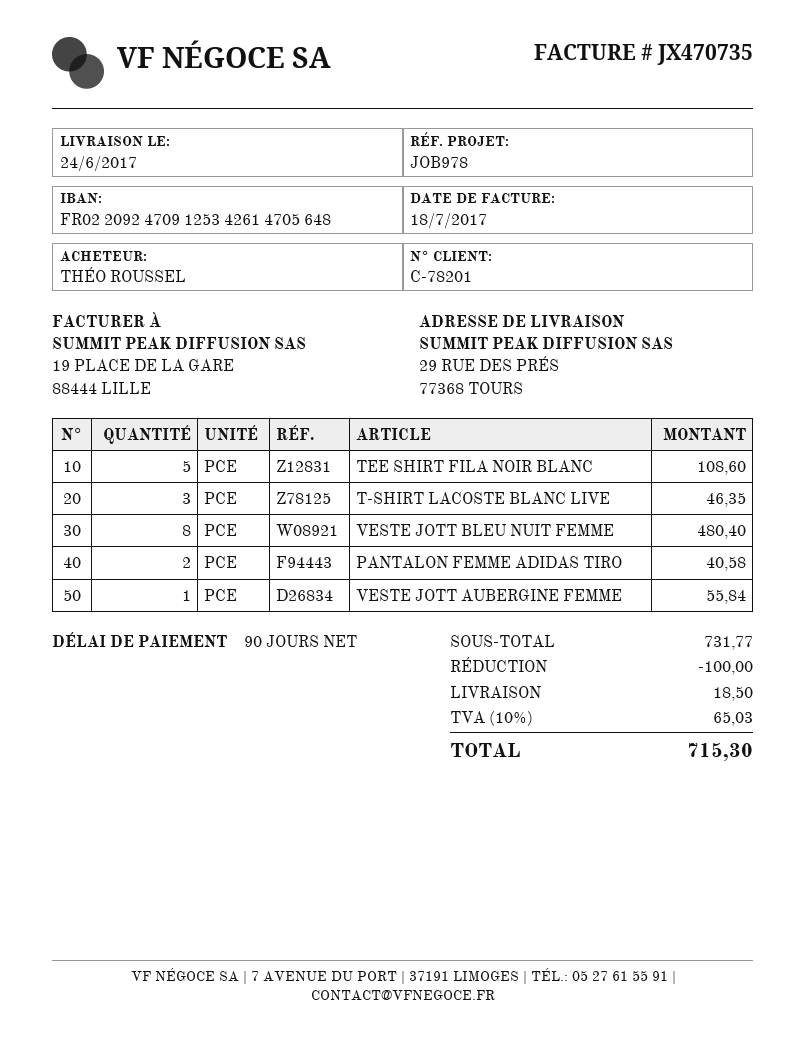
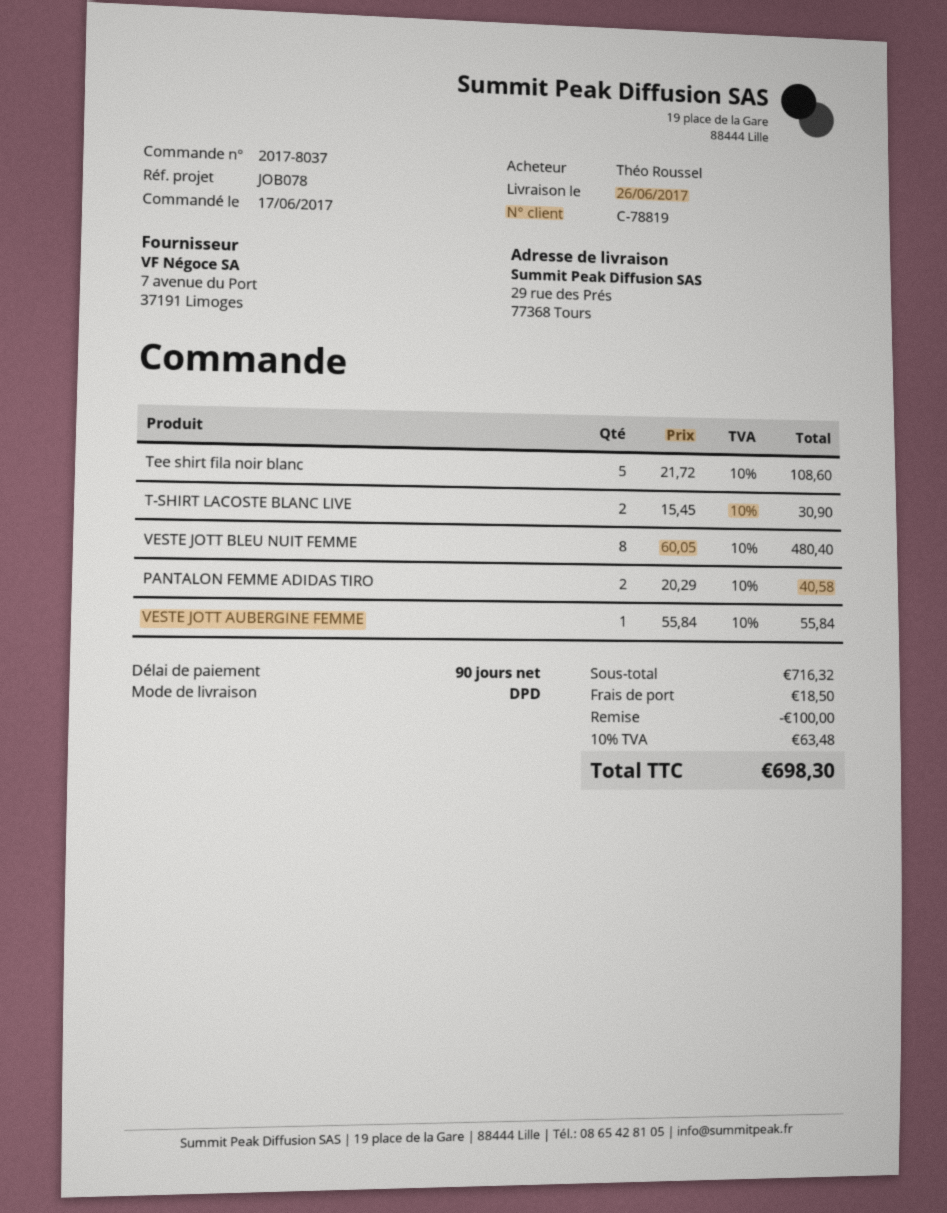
delivery date: 2017-06-24 -> 2017-06-26
customer number: C-78201 -> C-78819
reference: JOB978 -> JOB078
T-SHIRT LACOSTE BLANC LIVE: 3 for 46.35 -> 2 for 30.90
subtotal: 731.77 -> 716.32
tax: 10% = 65.03 -> 10% = 63.48
total: 715.30 -> 698.30

